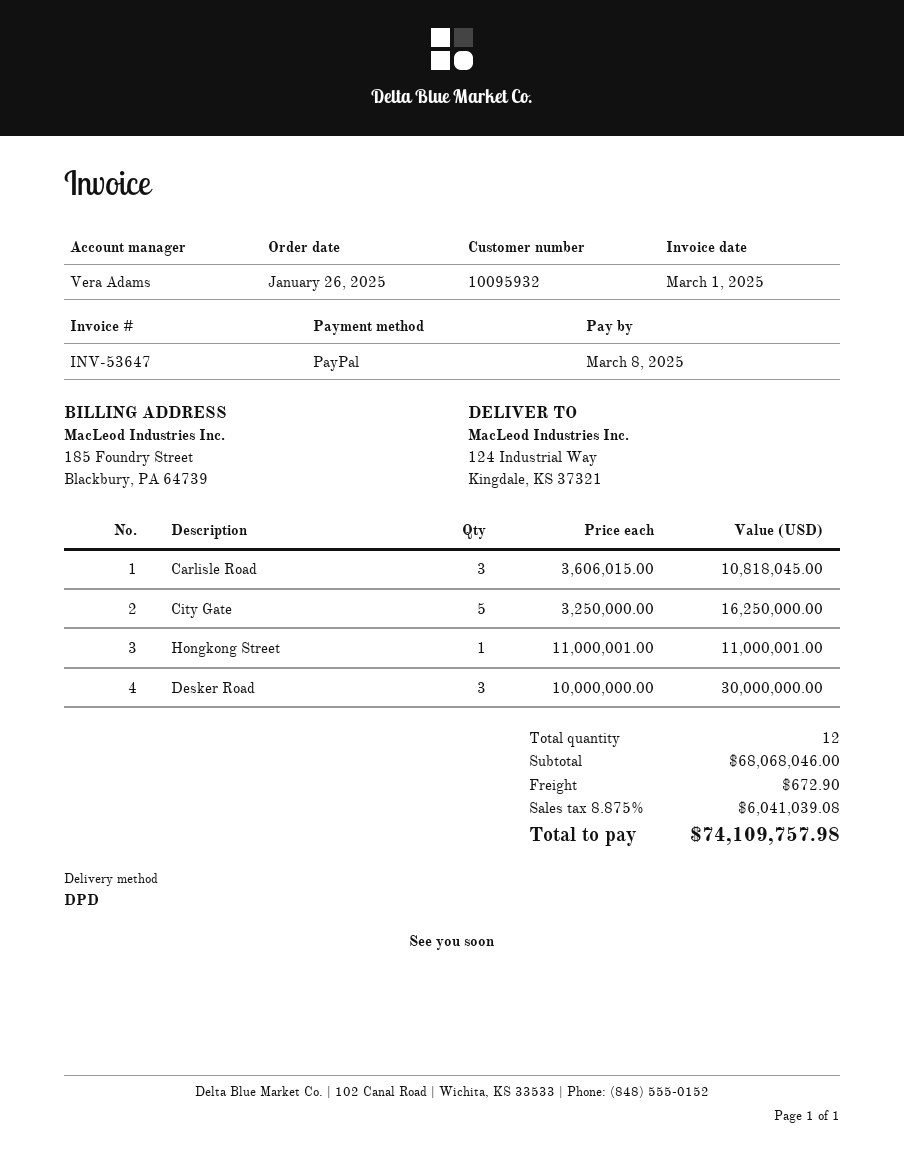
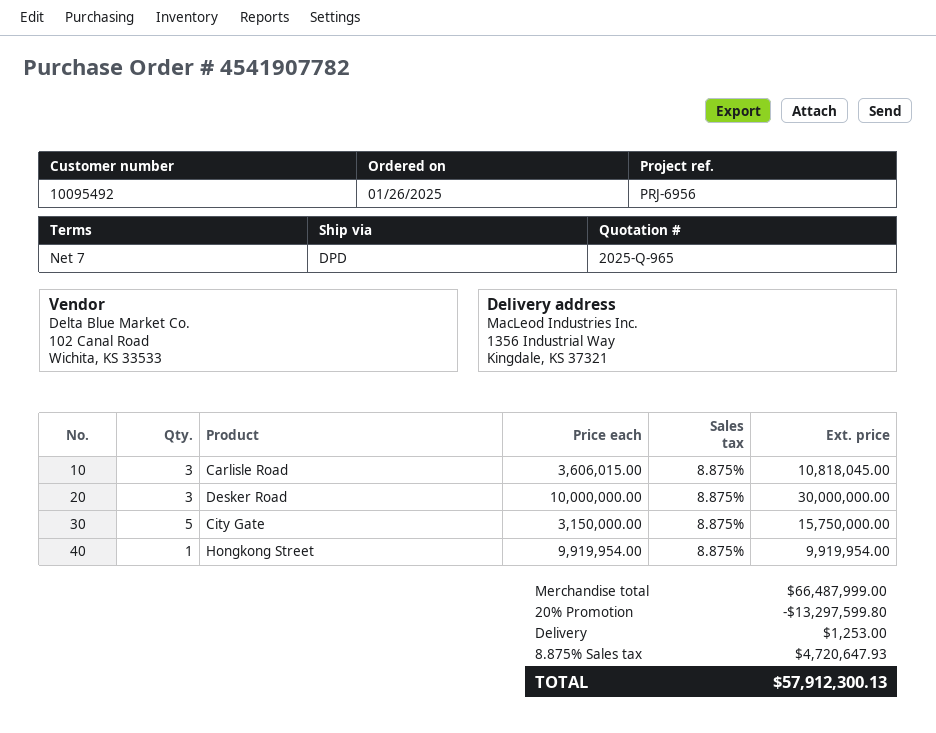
customer number: 10095932 -> 10095492
ship to: 124 Industrial Way, Kingdale, KS 37321 -> 1356 Industrial Way, Kingdale, KS 37321
City Gate: 5 x 3250000.00 = 16250000.00 -> 5 x 3150000.00 = 15750000.00
Hongkong Street: 1 x 11000001.00 = 11000001.00 -> 1 x 9919954.00 = 9919954.00
subtotal: 68068046.00 -> 66487999.00
discount: none -> 20% = 13297599.80
shipping: 672.90 -> 1253.00
tax: 8.875% = 6041039.08 -> 8.875% = 4720647.93
total: 74109757.98 -> 57912300.13

